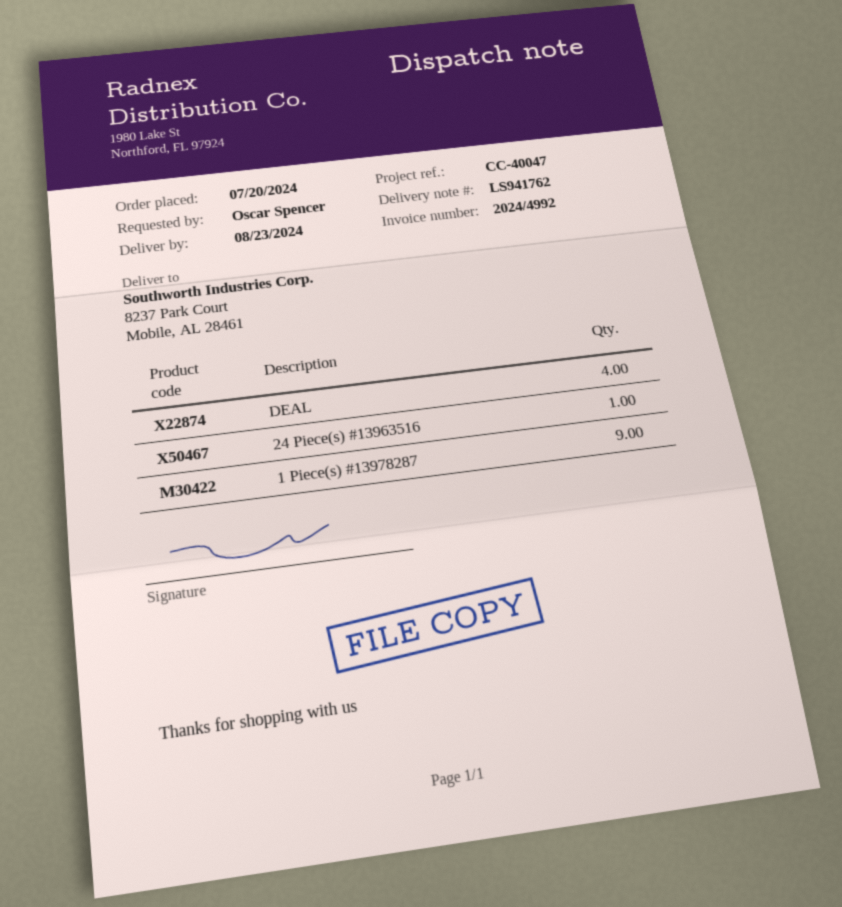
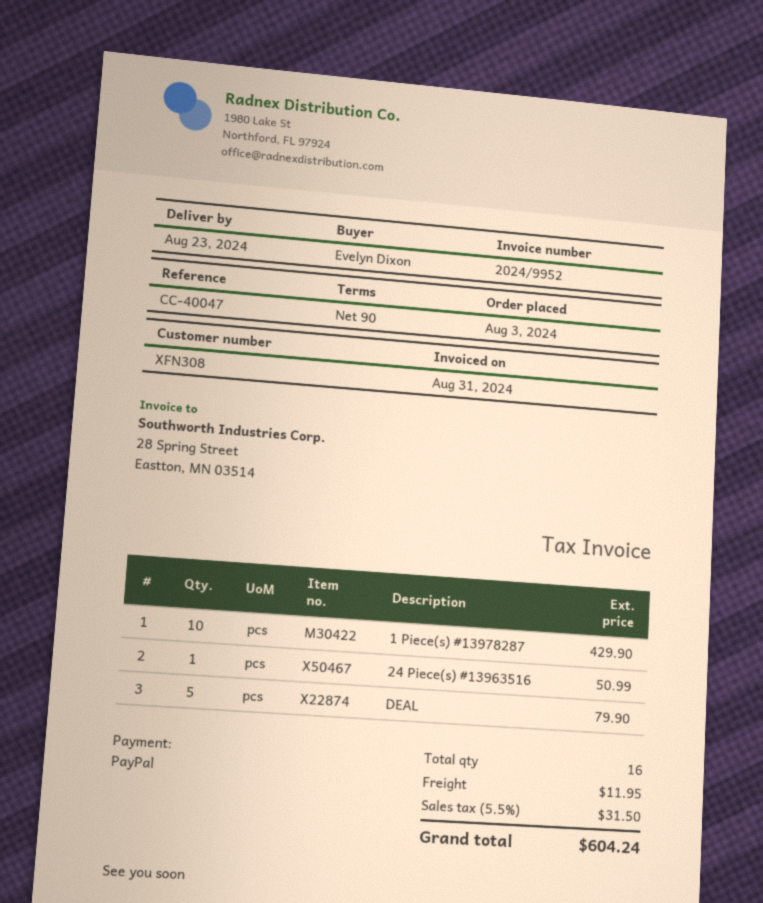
order date: 2024-07-20 -> 2024-08-03
invoice number: 2024/4992 -> 2024/9952
ordered by: Oscar Spencer -> Evelyn Dixon
DEAL: 4 -> 5
1 Piece(s) #13978287: 9 -> 10

